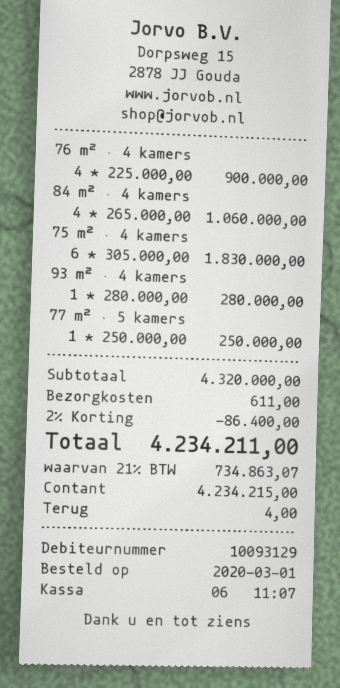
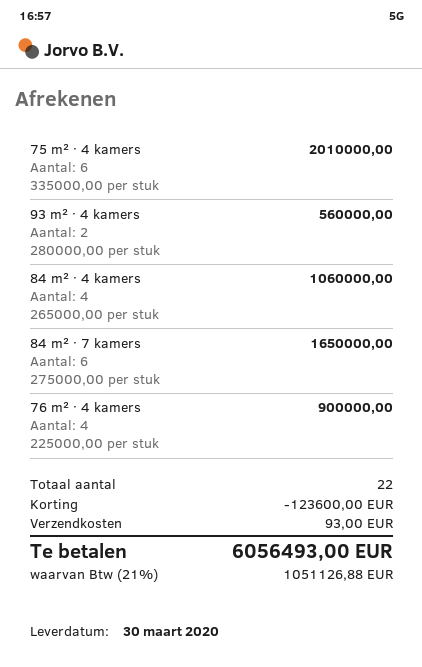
75 m² · 4 kamers: 6 x 305000.00 = 1830000.00 -> 6 x 335000.00 = 2010000.00
93 m² · 4 kamers: 1 x 280000.00 = 280000.00 -> 2 x 280000.00 = 560000.00
77 m² · 5 kamers: 1 x 250000.00 = 250000.00 -> none
84 m² · 7 kamers: none -> 6 x 275000.00 = 1650000.00
discount: 86400.00 -> 123600.00
shipping: 611.00 -> 93.00
tax: 21% = 734863.07 -> 21% = 1051126.88
total: 4234211.00 -> 6056493.00

